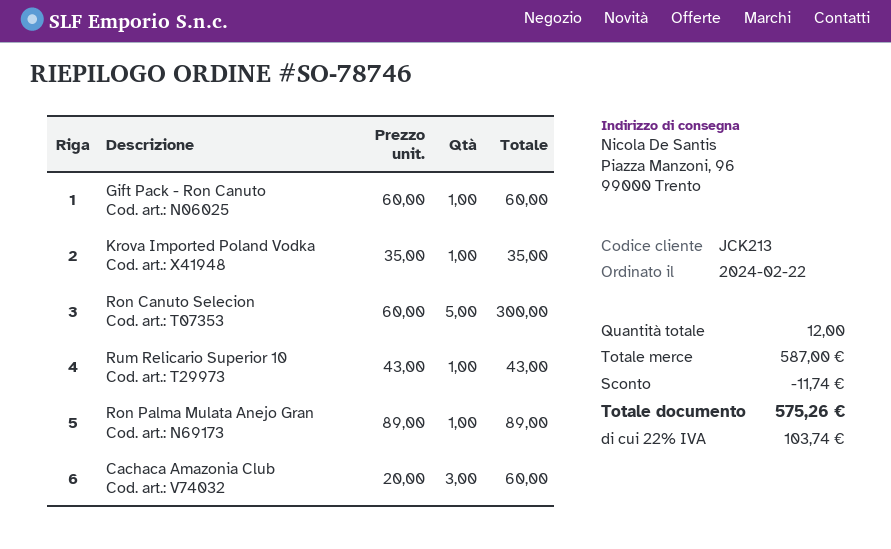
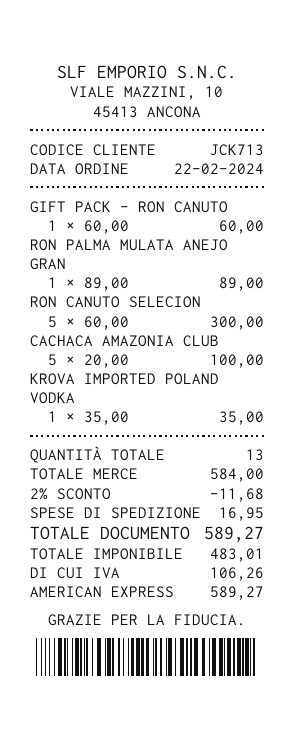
customer number: JCK213 -> JCK713
Rum Relicario Superior 10: 1 x 43.00 = 43.00 -> none
Cachaca Amazonia Club: 3 x 20.00 = 60.00 -> 5 x 20.00 = 100.00
total quantity: 12 -> 13
subtotal: 587.00 -> 584.00
discount: 11.74 -> 11.68
shipping: none -> 16.95
tax: 103.74 -> 106.26
total: 575.26 -> 589.27

